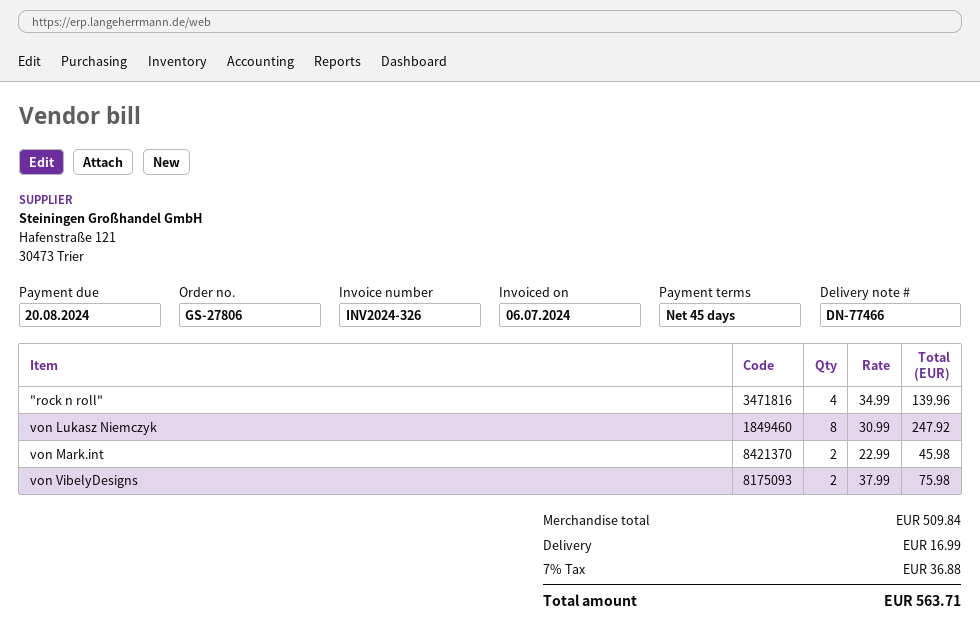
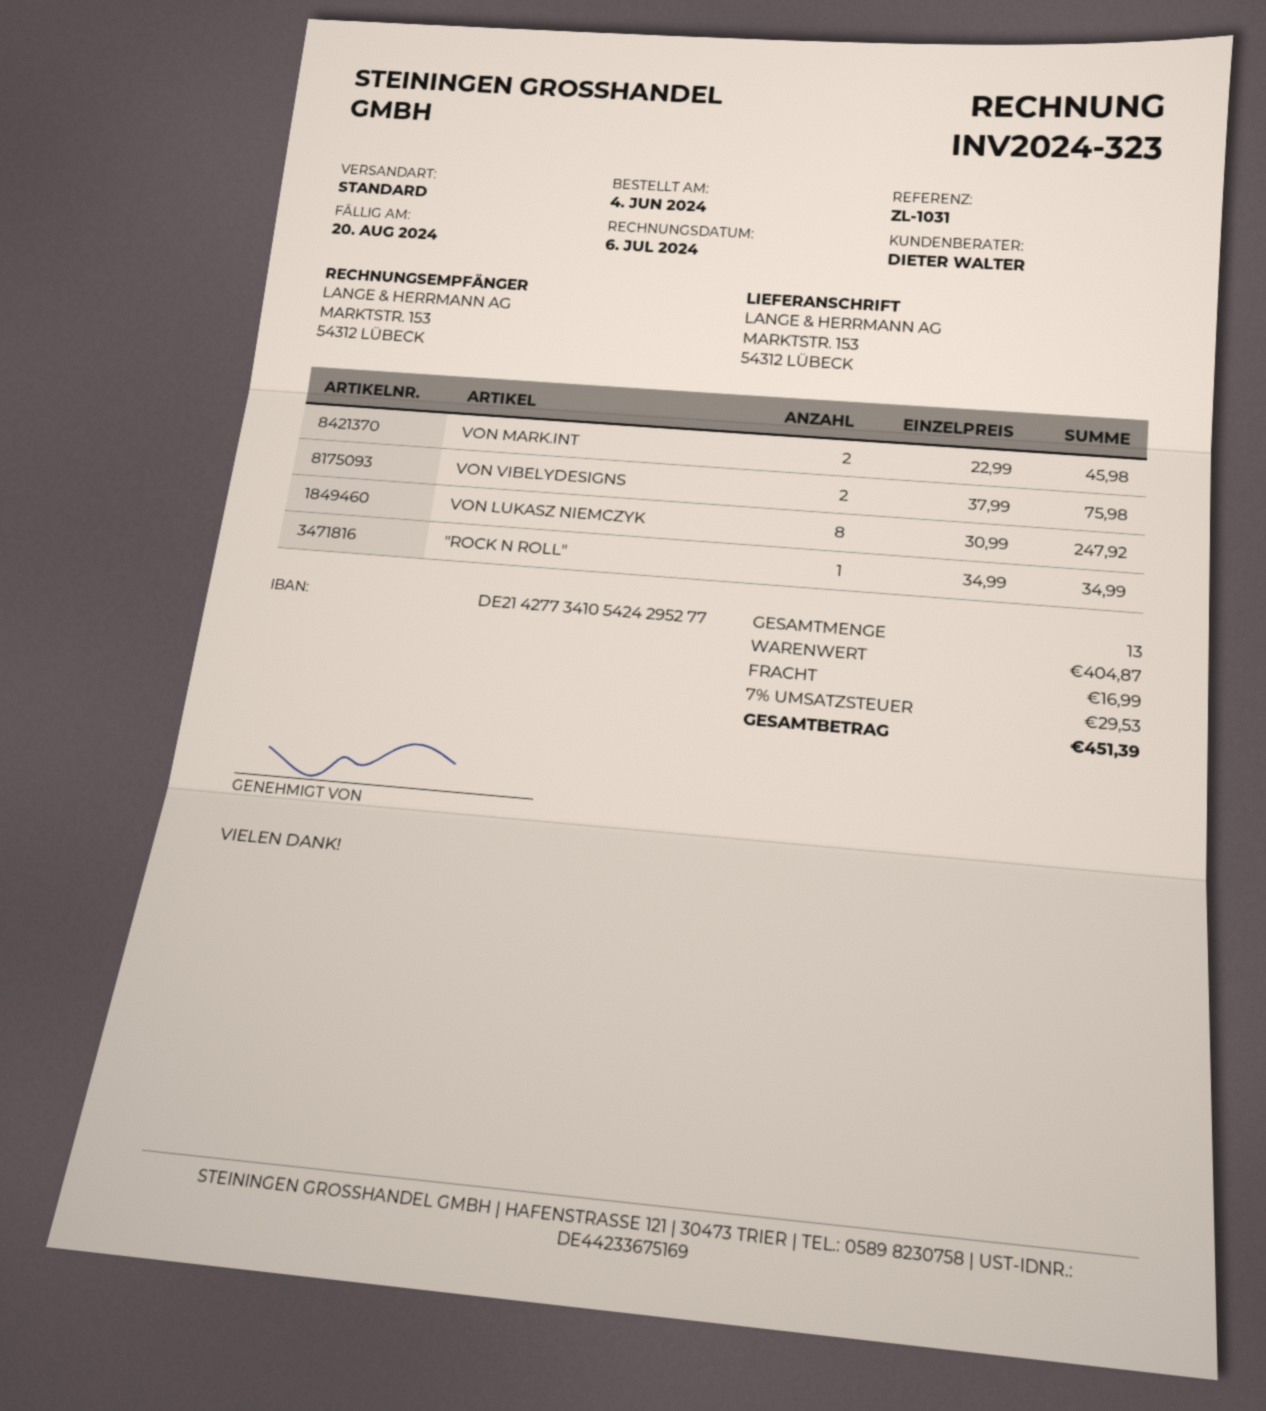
invoice number: INV2024-326 -> INV2024-323
"rock n roll": 4 x 34.99 = 139.96 -> 1 x 34.99 = 34.99
subtotal: 509.84 -> 404.87
tax: 7% = 36.88 -> 7% = 29.53
total: 563.71 -> 451.39

